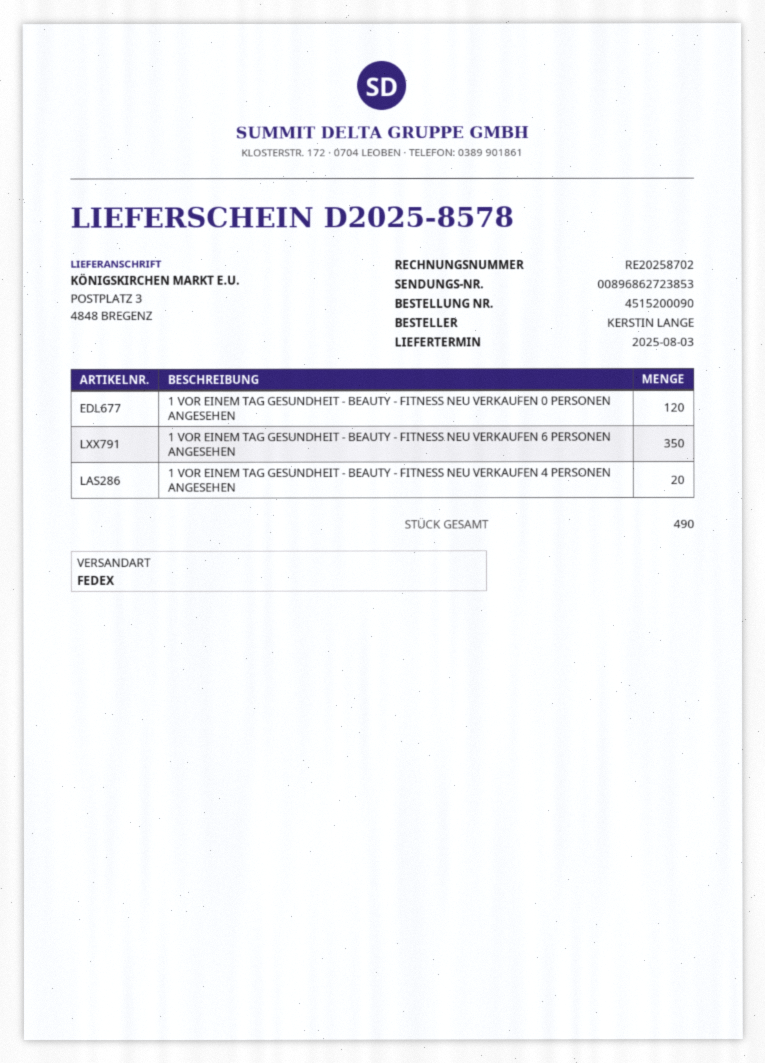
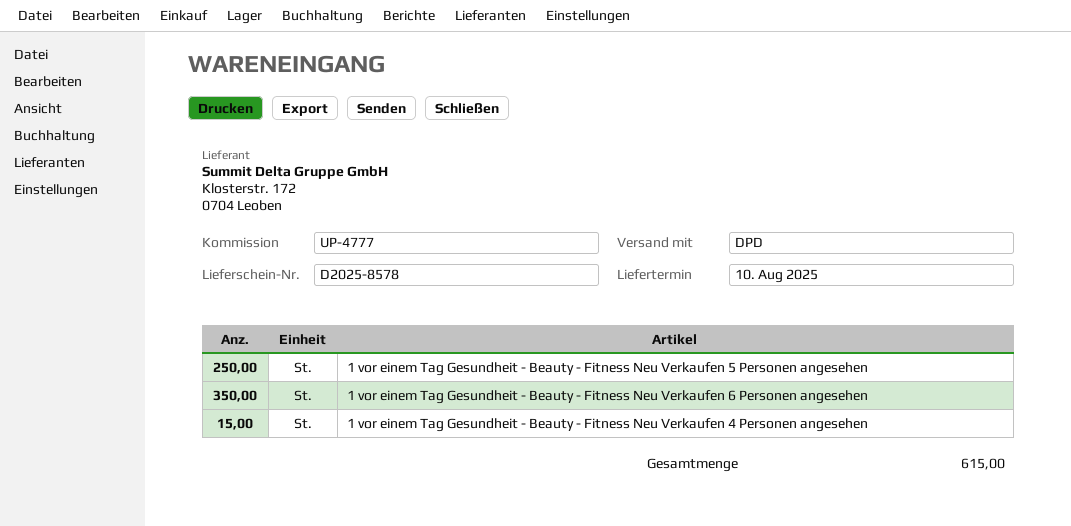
delivery date: 2025-08-03 -> 2025-08-10
shipping method: FedEx -> DPD
1 VOR EINEM TAG GESUNDHEIT - BEAUTY - FITNESS NEU VERKAUFEN 0 PERSONEN ANGESEHEN: 120 -> none
1 VOR EINEM TAG GESUNDHEIT - BEAUTY - FITNESS NEU VERKAUFEN 4 PERSONEN ANGESEHEN: 20 -> 15
1 vor einem Tag Gesundheit - Beauty - Fitness Neu Verkaufen 5 Personen angesehen: none -> 250
total quantity: 490 -> 615

